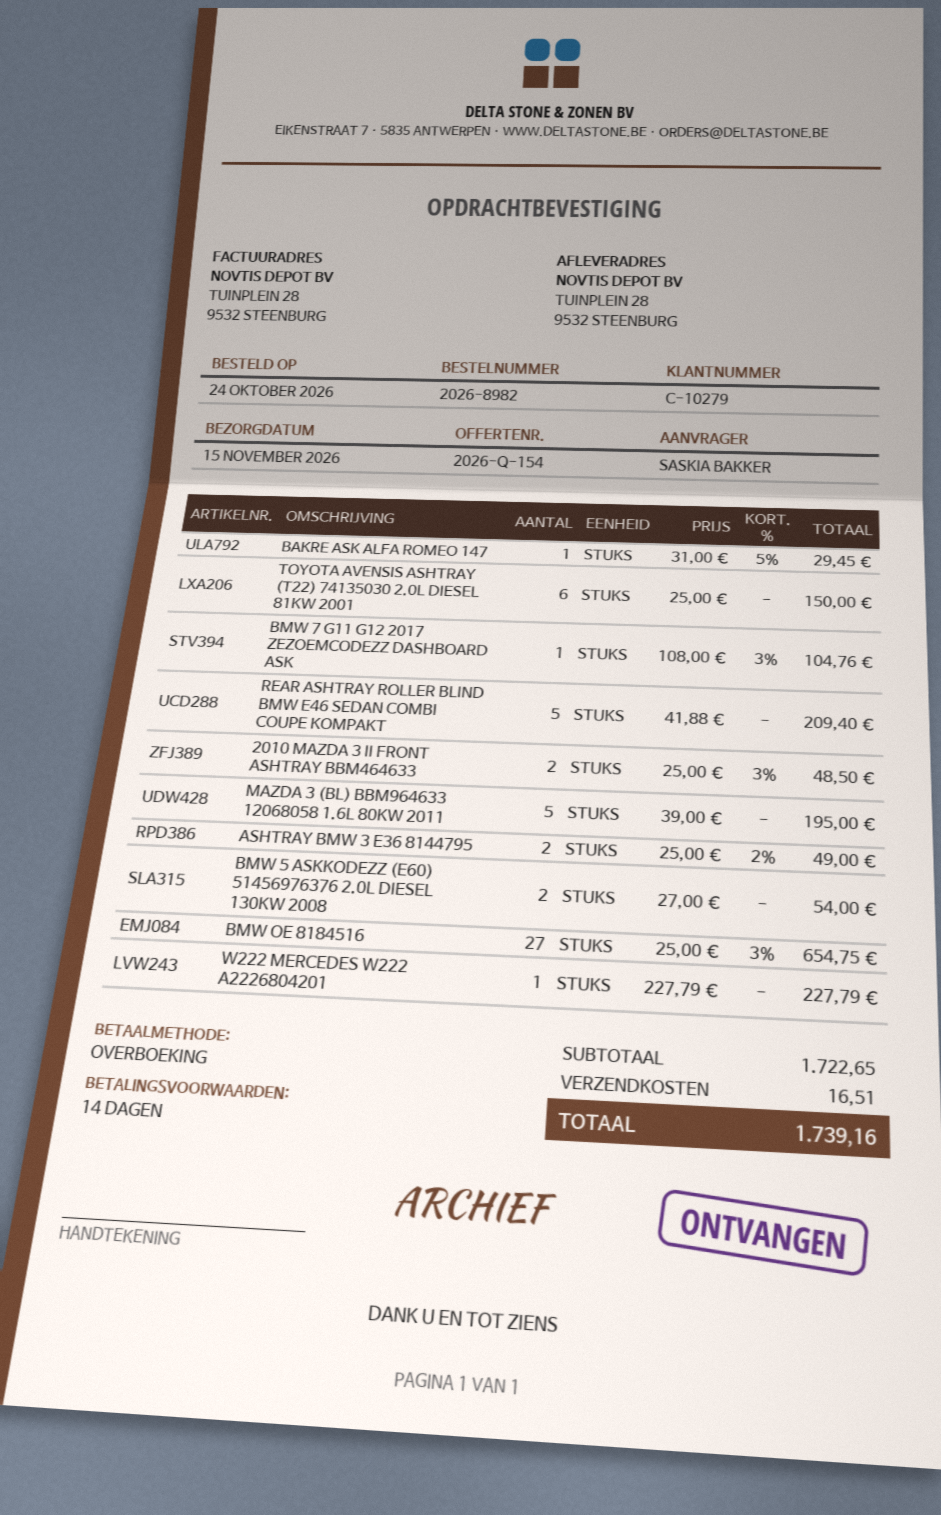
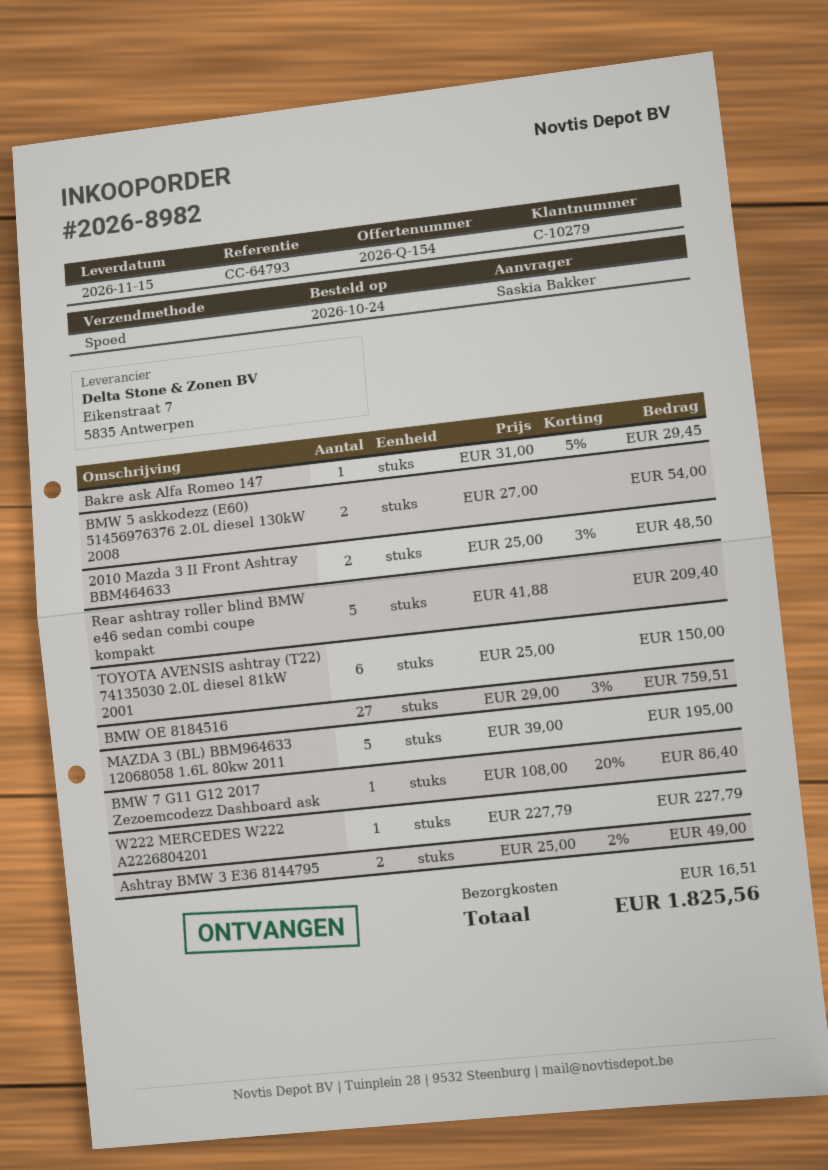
BMW 7 G11 G12 2017 ZEZOEMCODEZZ DASHBOARD ASK: 1 x 108.00 - 3% = 104.76 -> 1 x 108.00 - 20% = 86.40
BMW OE 8184516: 27 x 25.00 - 3% = 654.75 -> 27 x 29.00 - 3% = 759.51
total: 1739.16 -> 1825.56

